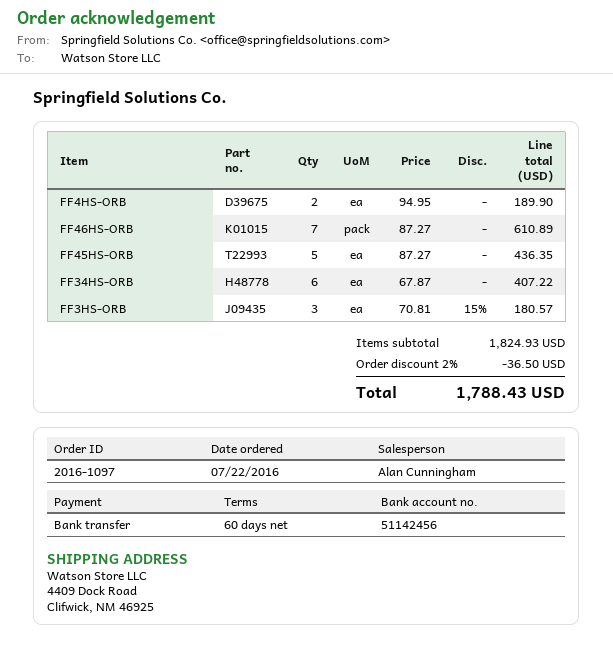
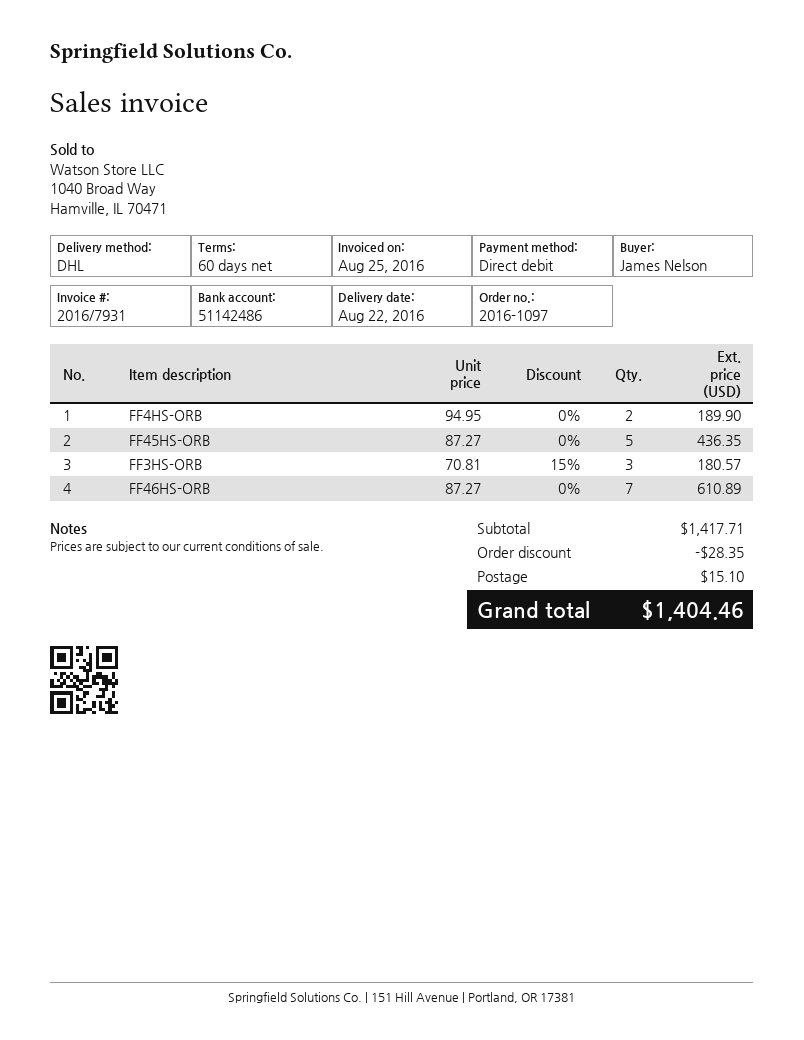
payment method: bank transfer -> direct debit
bank account: 51142456 -> 51142486
FF34HS-ORB: 6 x 67.87 = 407.22 -> none
subtotal: 1824.93 -> 1417.71
discount: 36.50 -> 28.35
shipping: none -> 15.10
total: 1788.43 -> 1404.46

